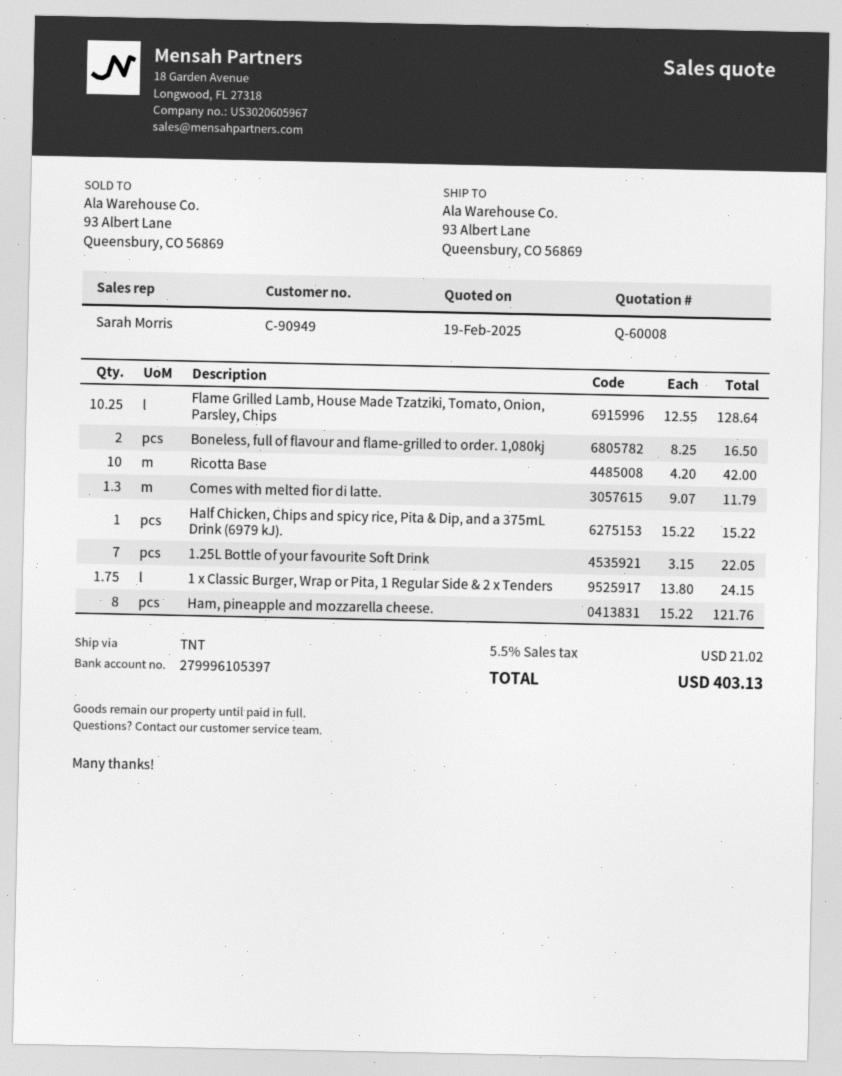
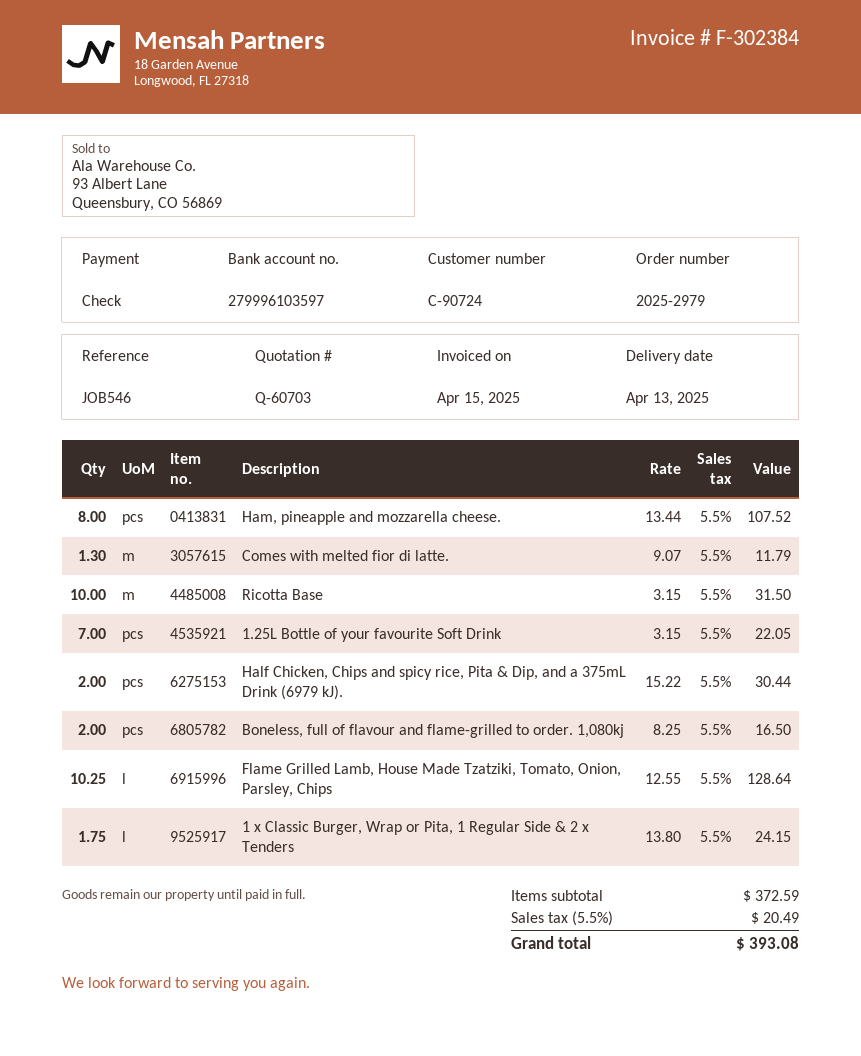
quote number: Q-60008 -> Q-60703
customer number: C-90949 -> C-90724
bank account: 279996105397 -> 279996103597
Ricotta Base: 10 x 4.20 = 42.00 -> 10 x 3.15 = 31.50
Half Chicken, Chips and spicy rice, Pita & Dip, and a 375mL Drink (6979 kJ).: 1 x 15.22 = 15.22 -> 2 x 15.22 = 30.44
Ham, pineapple and mozzarella cheese.: 8 x 15.22 = 121.76 -> 8 x 13.44 = 107.52
tax: 5.5% = 21.02 -> 5.5% = 20.49
total: 403.13 -> 393.08

